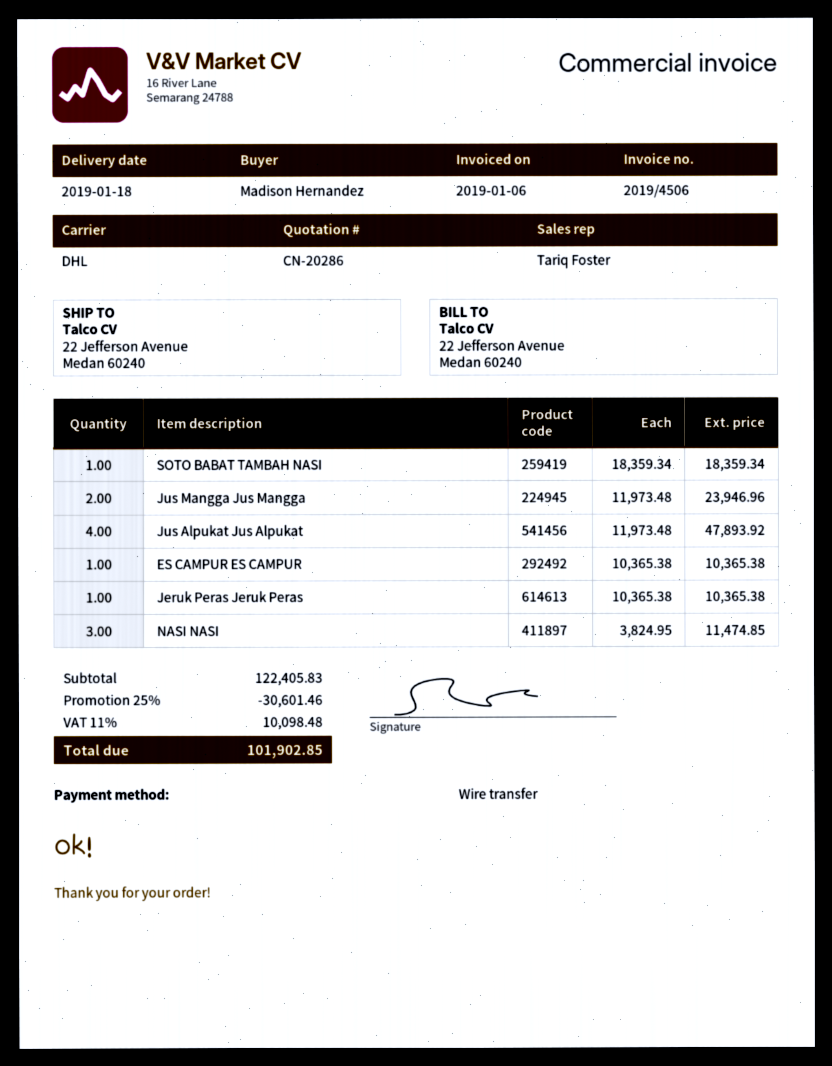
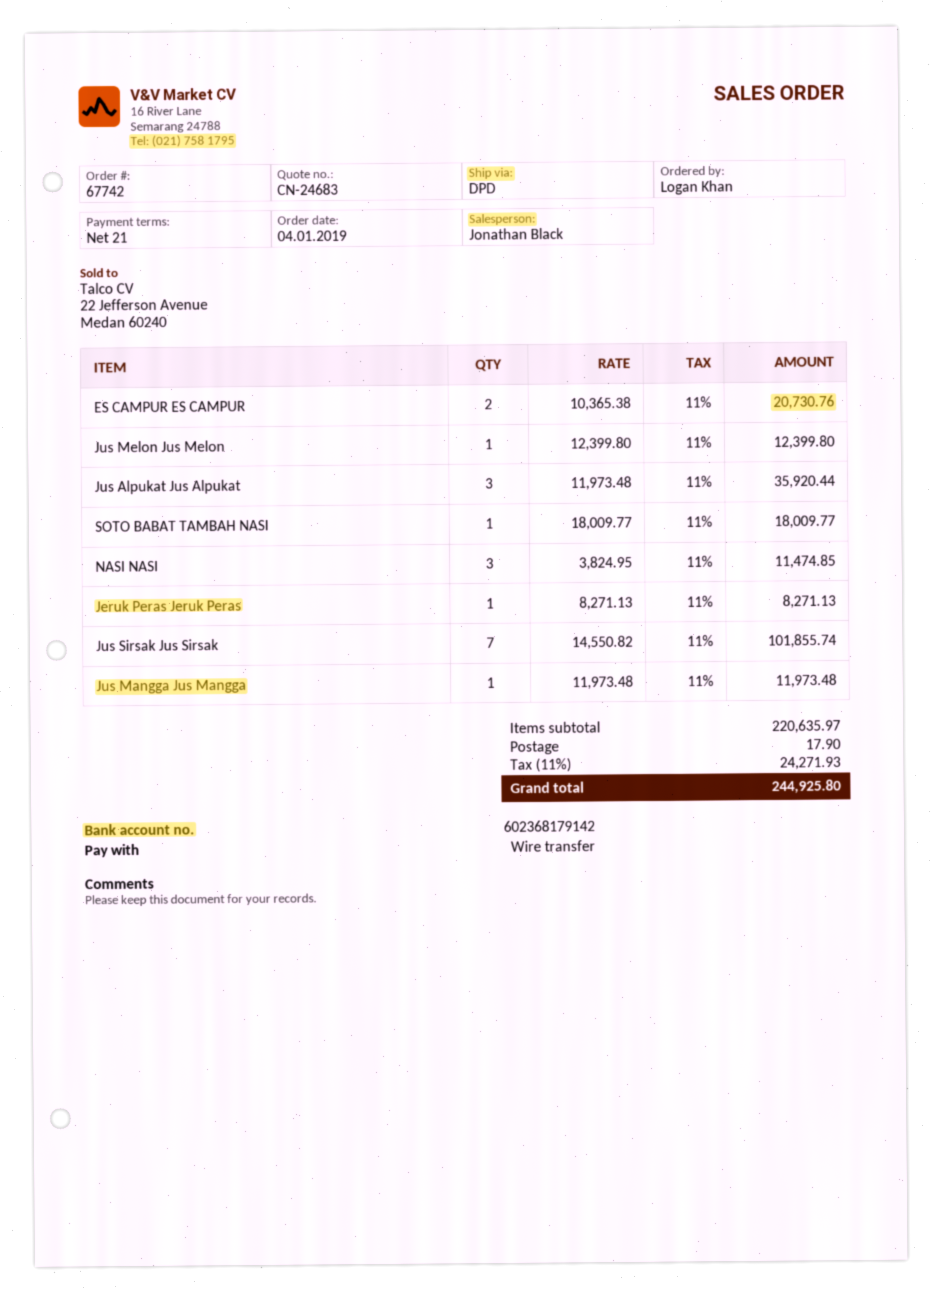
quote number: CN-20286 -> CN-24683
ordered by: Madison Hernandez -> Logan Khan
sales rep: Tariq Foster -> Jonathan Black
shipping method: DHL -> DPD
SOTO BABAT TAMBAH NASI: 1 x 18359.34 = 18359.34 -> 1 x 18009.77 = 18009.77
Jus Mangga Jus Mangga: 2 x 11973.48 = 23946.96 -> 1 x 11973.48 = 11973.48
Jus Alpukat Jus Alpukat: 4 x 11973.48 = 47893.92 -> 3 x 11973.48 = 35920.44
ES CAMPUR ES CAMPUR: 1 x 10365.38 = 10365.38 -> 2 x 10365.38 = 20730.76
Jeruk Peras Jeruk Peras: 1 x 10365.38 = 10365.38 -> 1 x 8271.13 = 8271.13
Jus Melon Jus Melon: none -> 1 x 12399.80 = 12399.80
Jus Sirsak Jus Sirsak: none -> 7 x 14550.82 = 101855.74
subtotal: 122405.83 -> 220635.97
discount: 25% = 30601.46 -> none
shipping: none -> 17.90
tax: 11% = 10098.48 -> 11% = 24271.93
total: 101902.85 -> 244925.80

